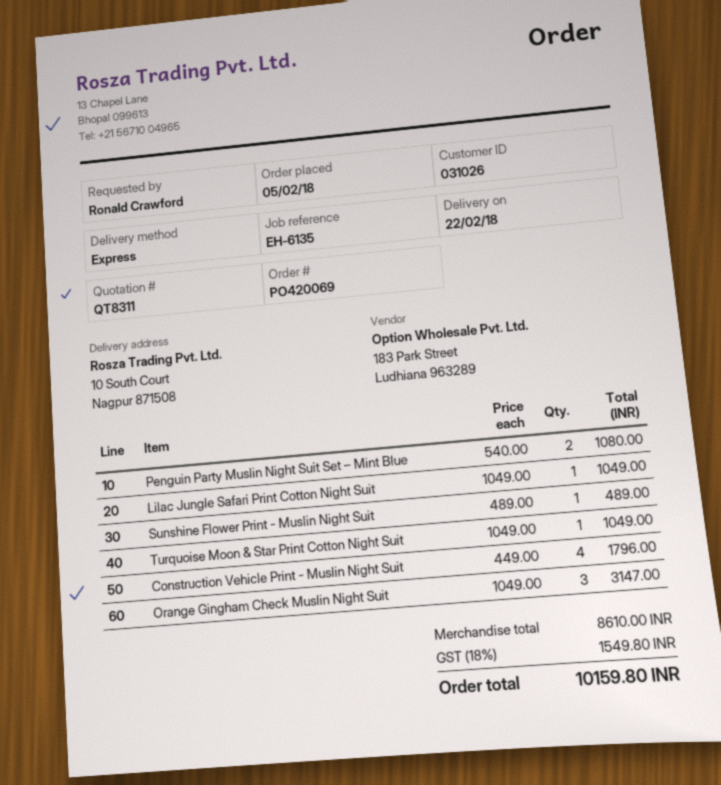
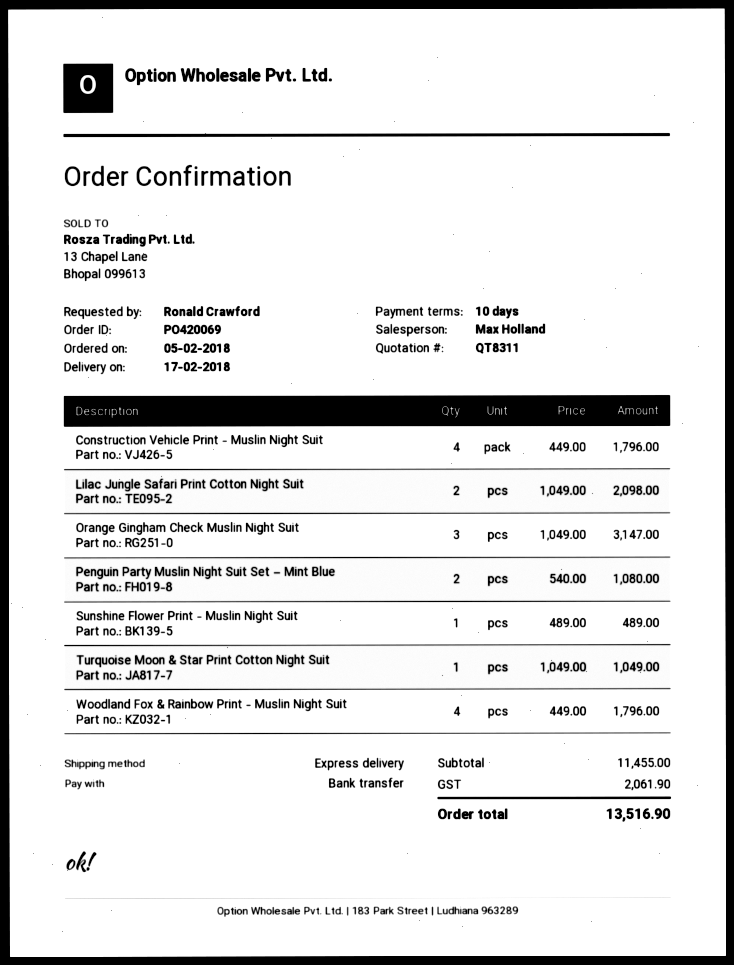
delivery date: 2018-02-22 -> 2018-02-17
Lilac Jungle Safari Print Cotton Night Suit: 1 x 1049.00 = 1049.00 -> 2 x 1049.00 = 2098.00
Woodland Fox & Rainbow Print - Muslin Night Suit: none -> 4 x 449.00 = 1796.00
subtotal: 8610.00 -> 11455.00
tax: 1549.80 -> 2061.90
total: 10159.80 -> 13516.90

